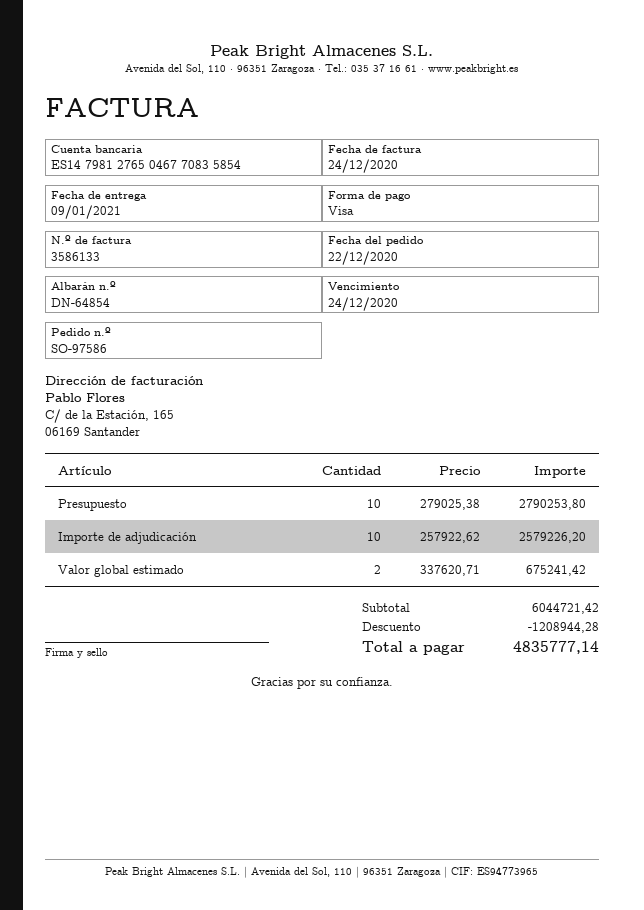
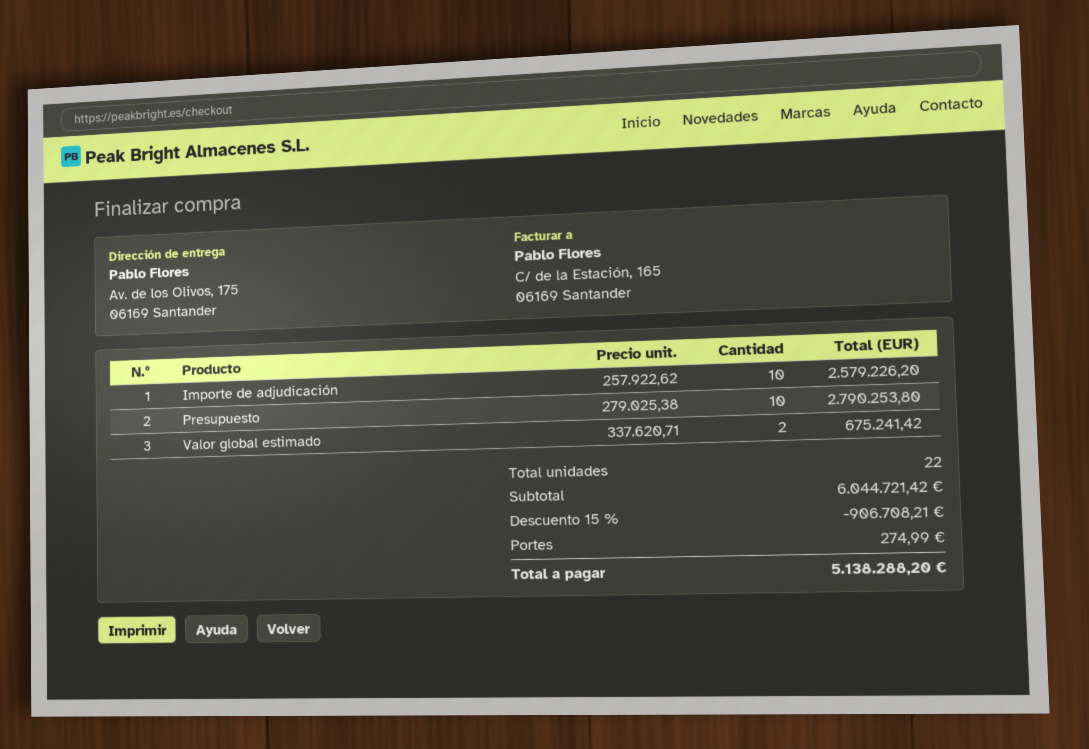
discount: 1208944.28 -> 906708.21
shipping: none -> 274.99
total: 4835777.14 -> 5138288.20

